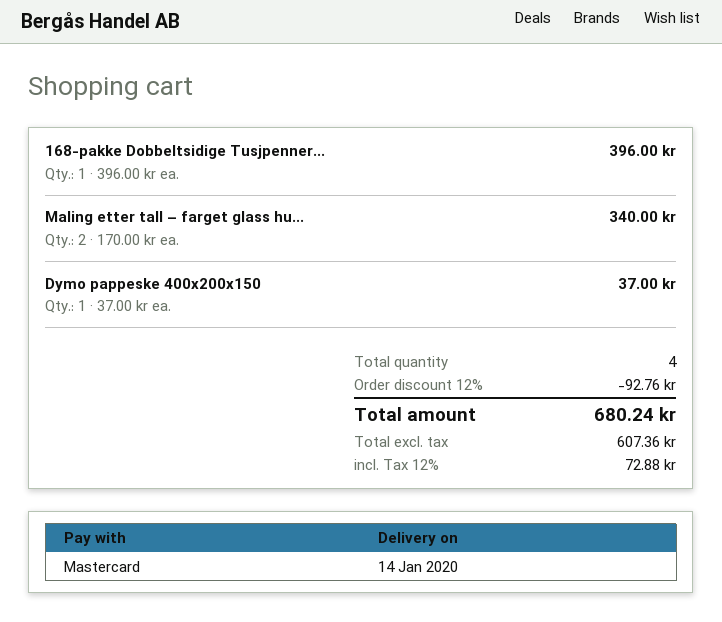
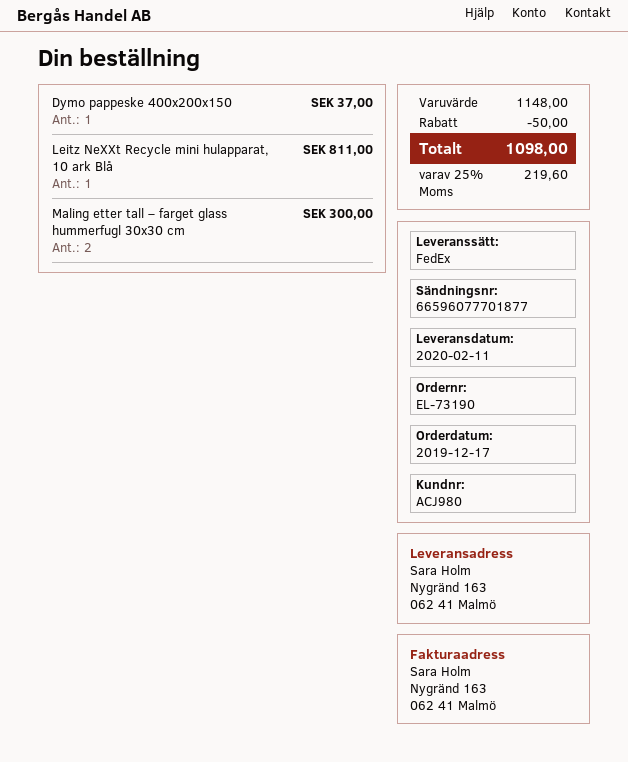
delivery date: 2020-01-14 -> 2020-02-11
168-pakke Dobbeltsidige Tusjpenner...: 1 for 396.00 -> none
Maling etter tall – farget glass hu...: 2 for 340.00 -> 2 for 300.00
Leitz NeXXt Recycle mini hulapparat, 10 ark Blå: none -> 1 for 811.00
discount: 92.76 -> 50.00
tax: 12% = 72.88 -> 25% = 219.60
total: 680.24 -> 1098.00

